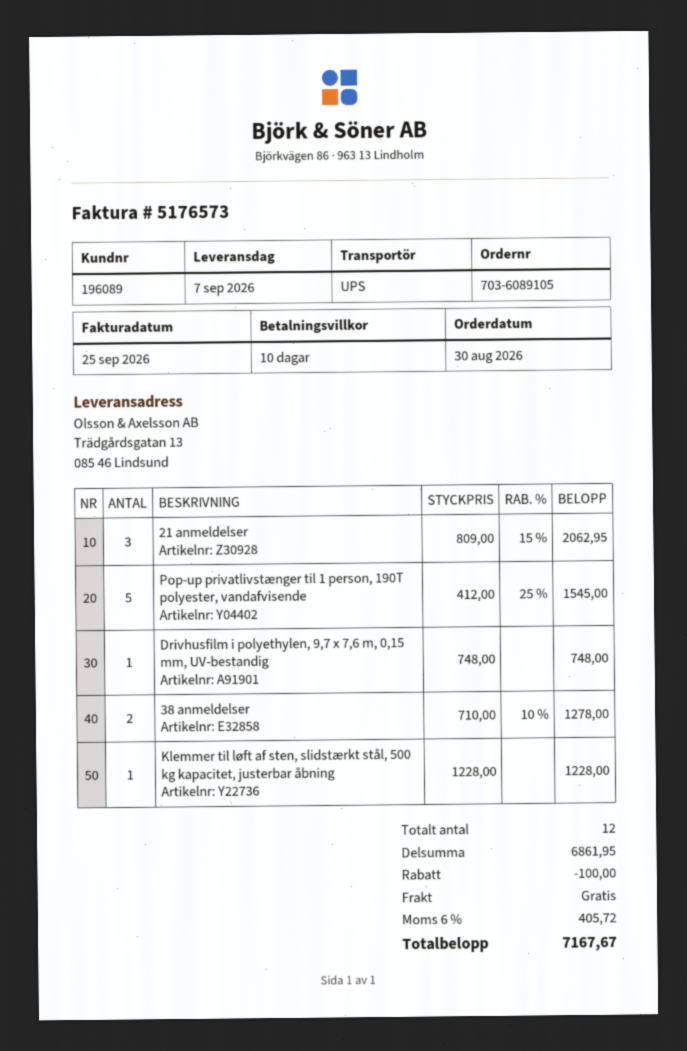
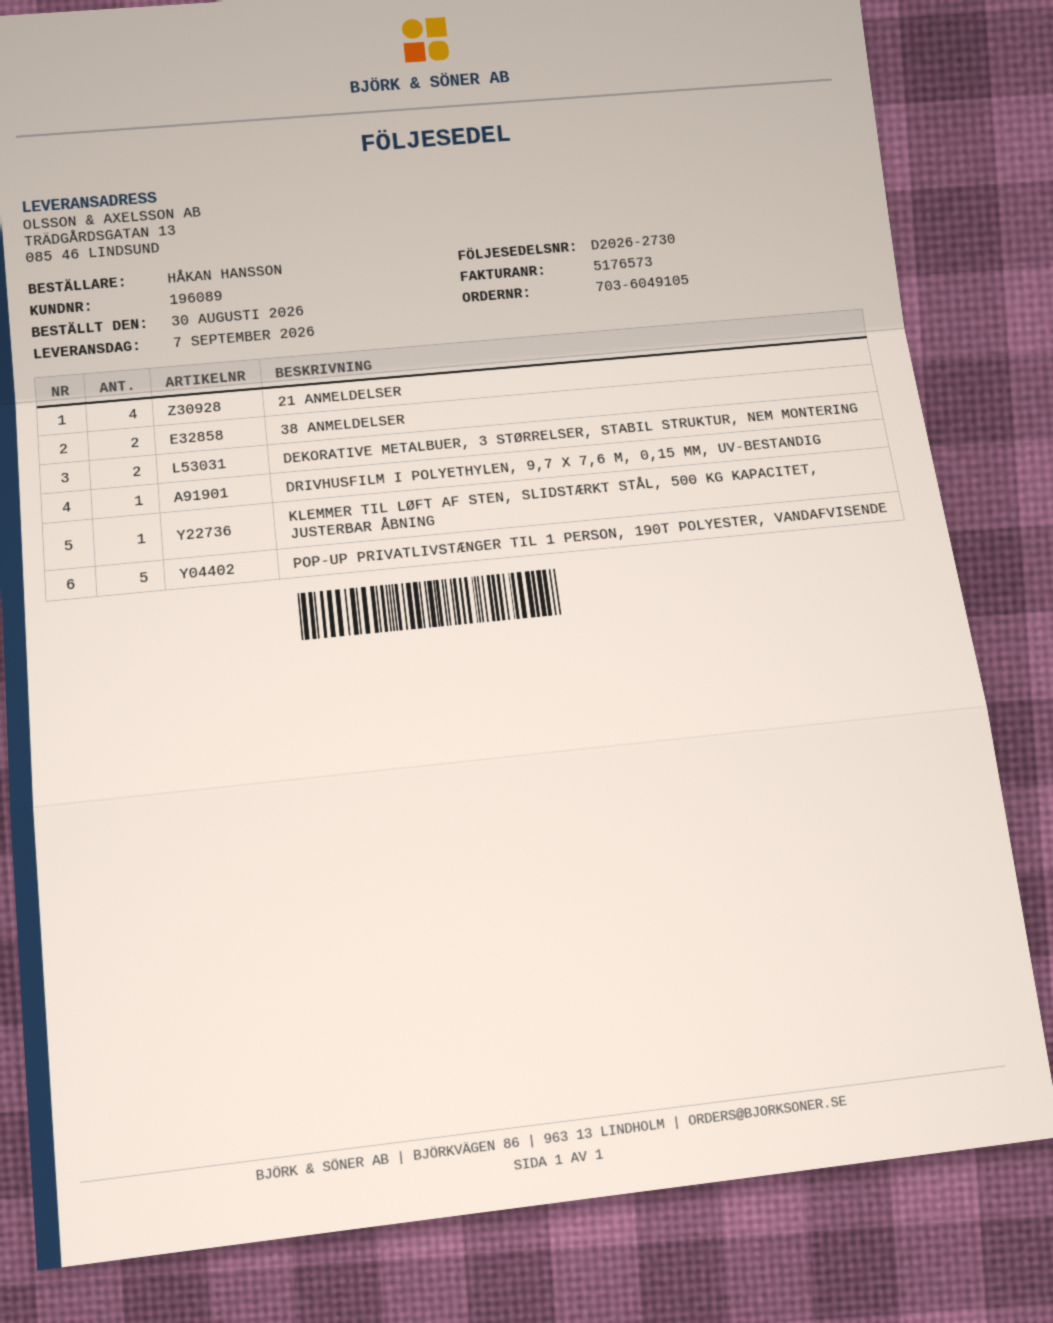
order number: 703-6089105 -> 703-6049105
21 anmeldelser: 3 -> 4
DEKORATIVE METALBUER, 3 STØRRELSER, STABIL STRUKTUR, NEM MONTERING: none -> 2

